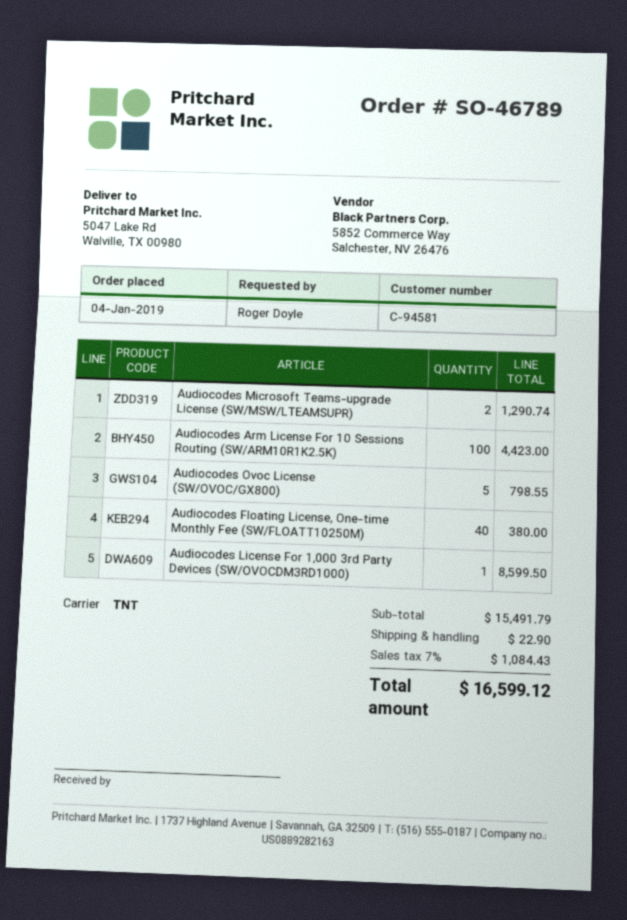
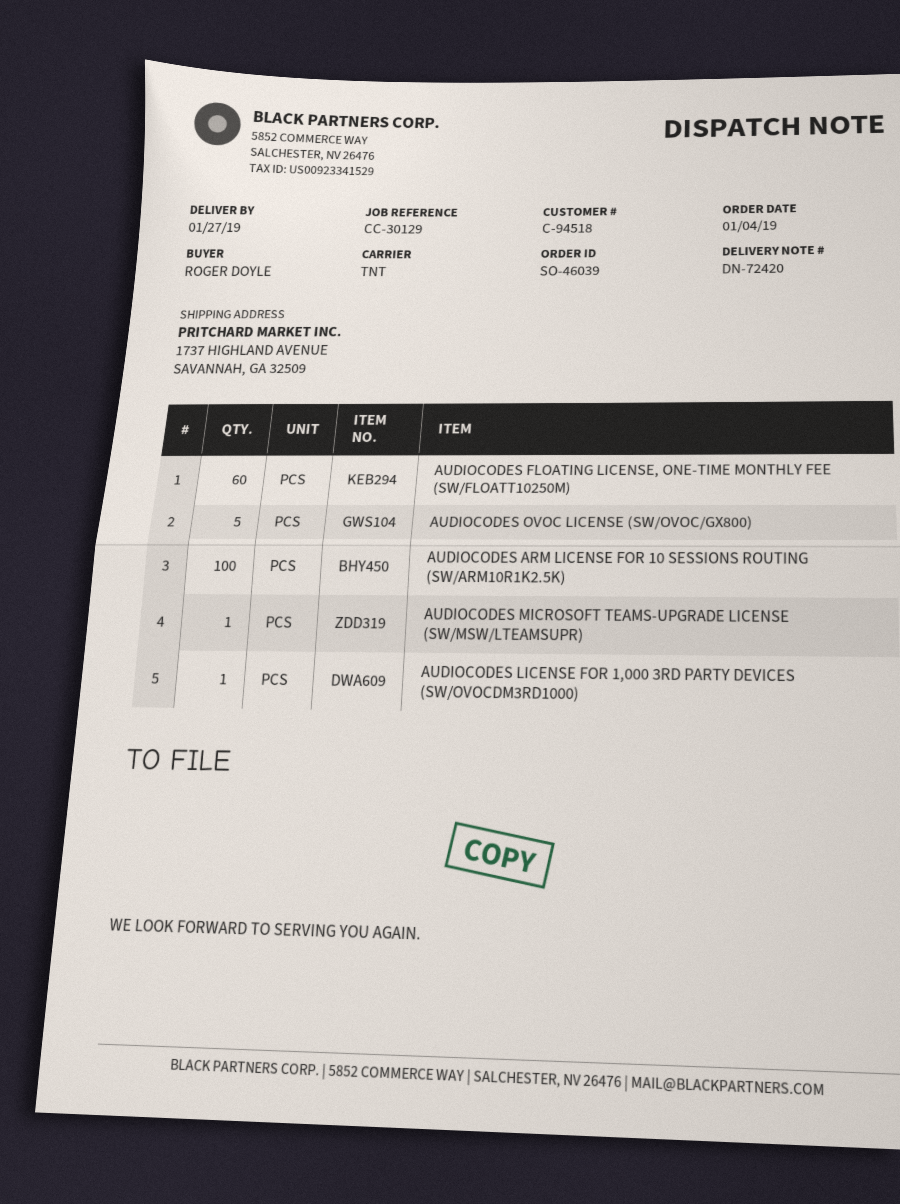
order number: SO-46789 -> SO-46039
customer number: C-94581 -> C-94518
ship to: 5047 Lake Rd, Walville, TX 00980 -> 1737 HIGHLAND AVENUE, SAVANNAH, GA 32509
Audiocodes Microsoft Teams-upgrade License (SW/MSW/LTEAMSUPR): 2 -> 1
Audiocodes Floating License, One-time Monthly Fee (SW/FLOATT10250M): 40 -> 60

